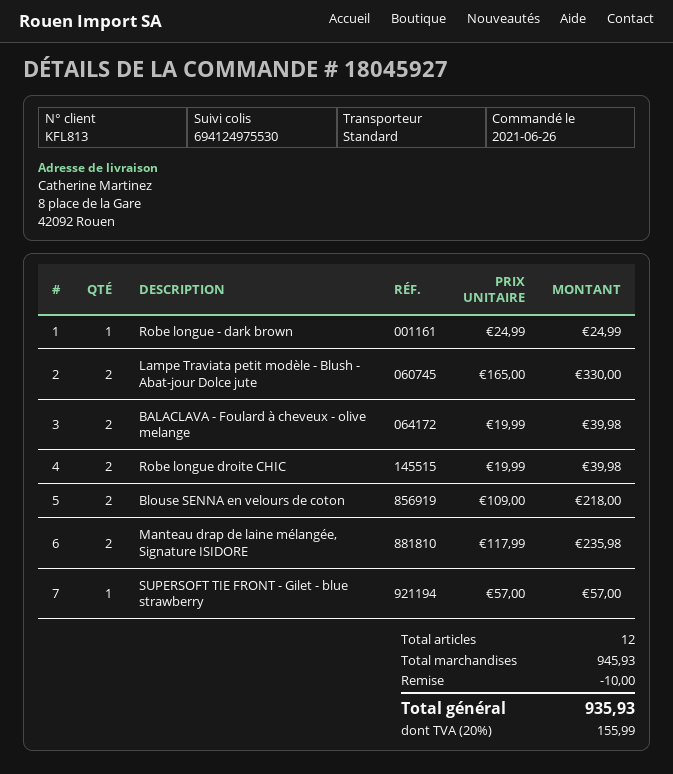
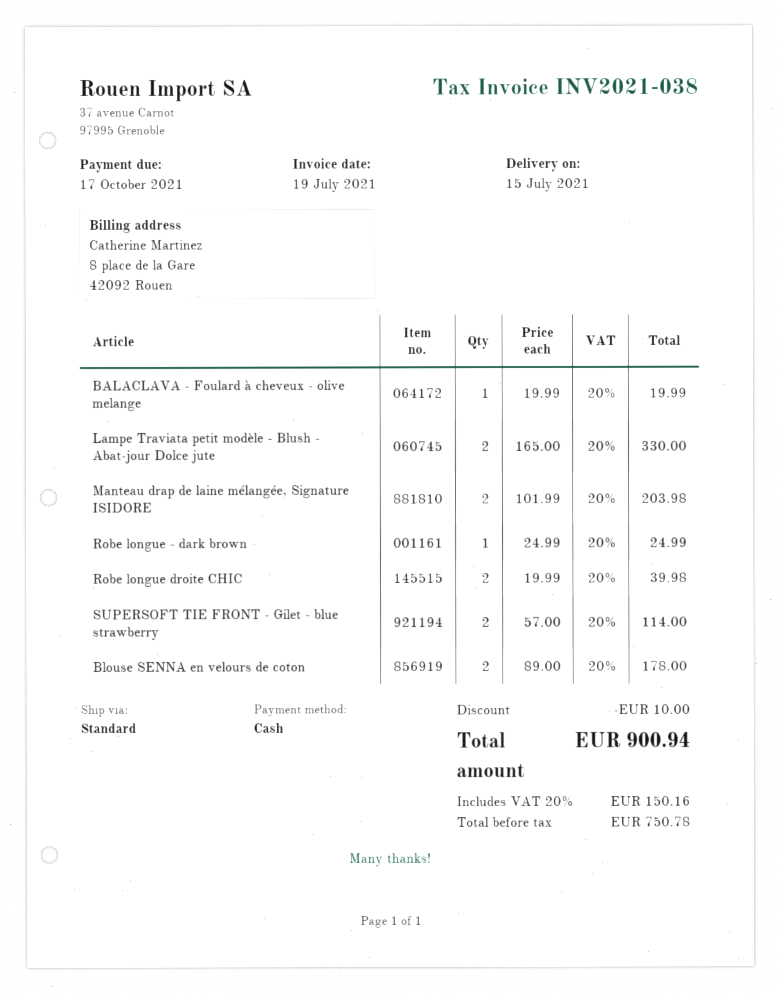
BALACLAVA - Foulard à cheveux - olive melange: 2 x 19.99 = 39.98 -> 1 x 19.99 = 19.99
Blouse SENNA en velours de coton: 2 x 109.00 = 218.00 -> 2 x 89.00 = 178.00
Manteau drap de laine mélangée, Signature ISIDORE: 2 x 117.99 = 235.98 -> 2 x 101.99 = 203.98
SUPERSOFT TIE FRONT - Gilet - blue strawberry: 1 x 57.00 = 57.00 -> 2 x 57.00 = 114.00
tax: 20% = 155.99 -> 20% = 150.16
total: 935.93 -> 900.94

